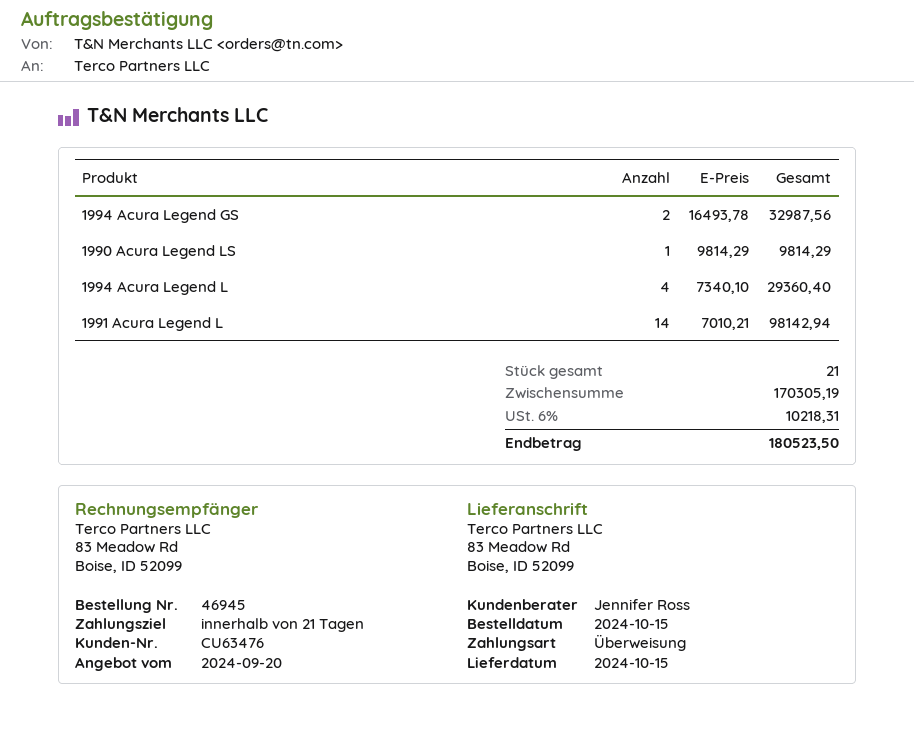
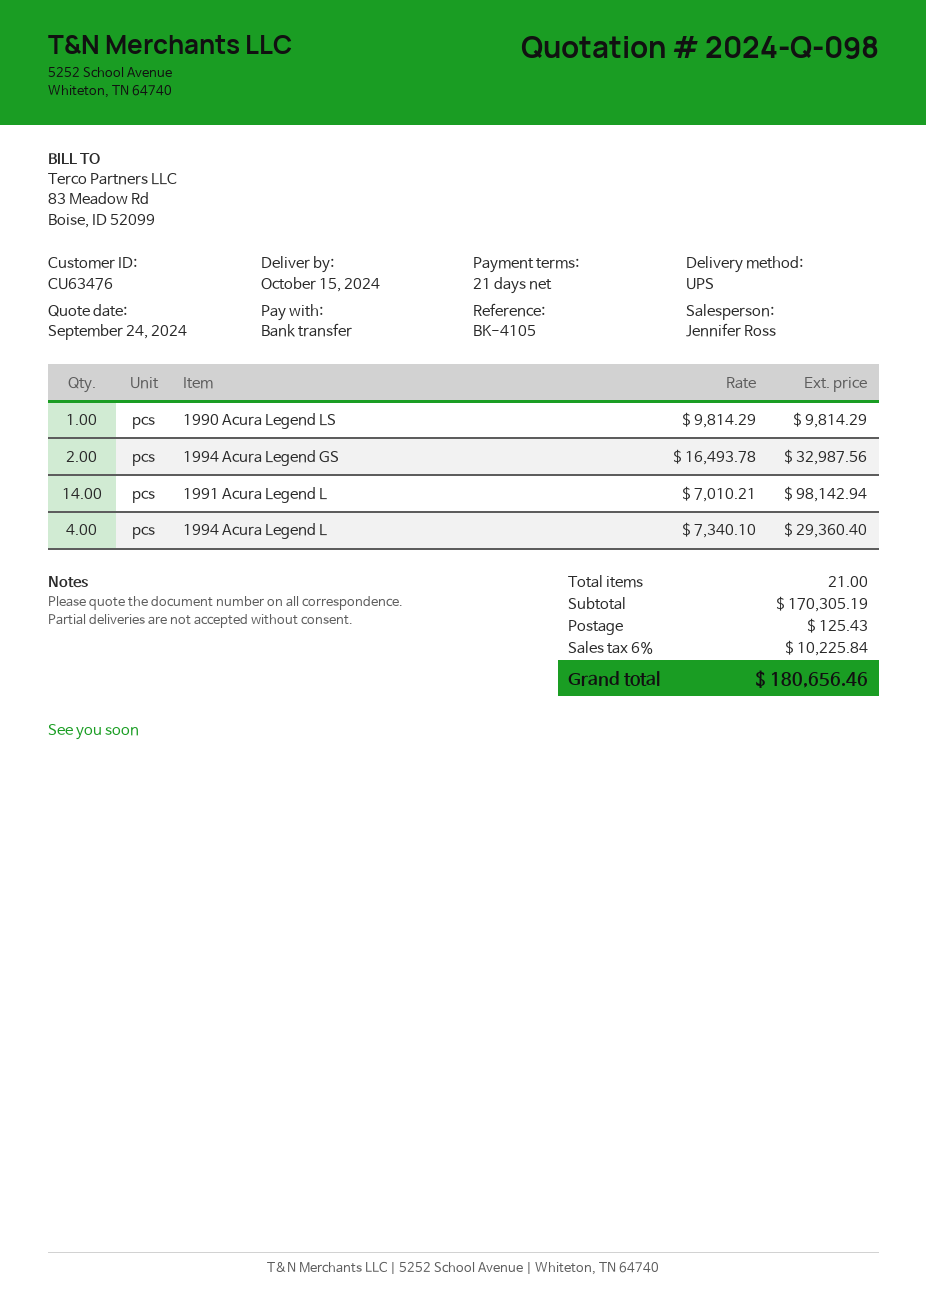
quote date: 2024-09-20 -> 2024-09-24
shipping: none -> 125.43
tax: 6% = 10218.31 -> 6% = 10225.84
total: 180523.50 -> 180656.46

